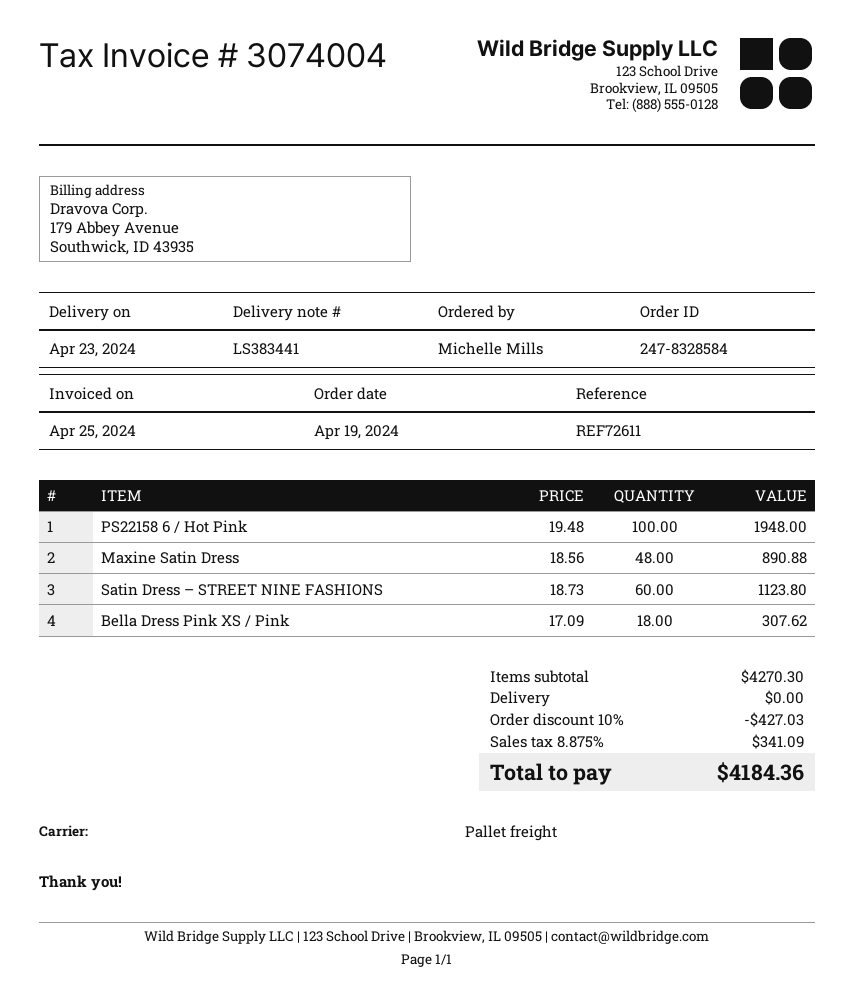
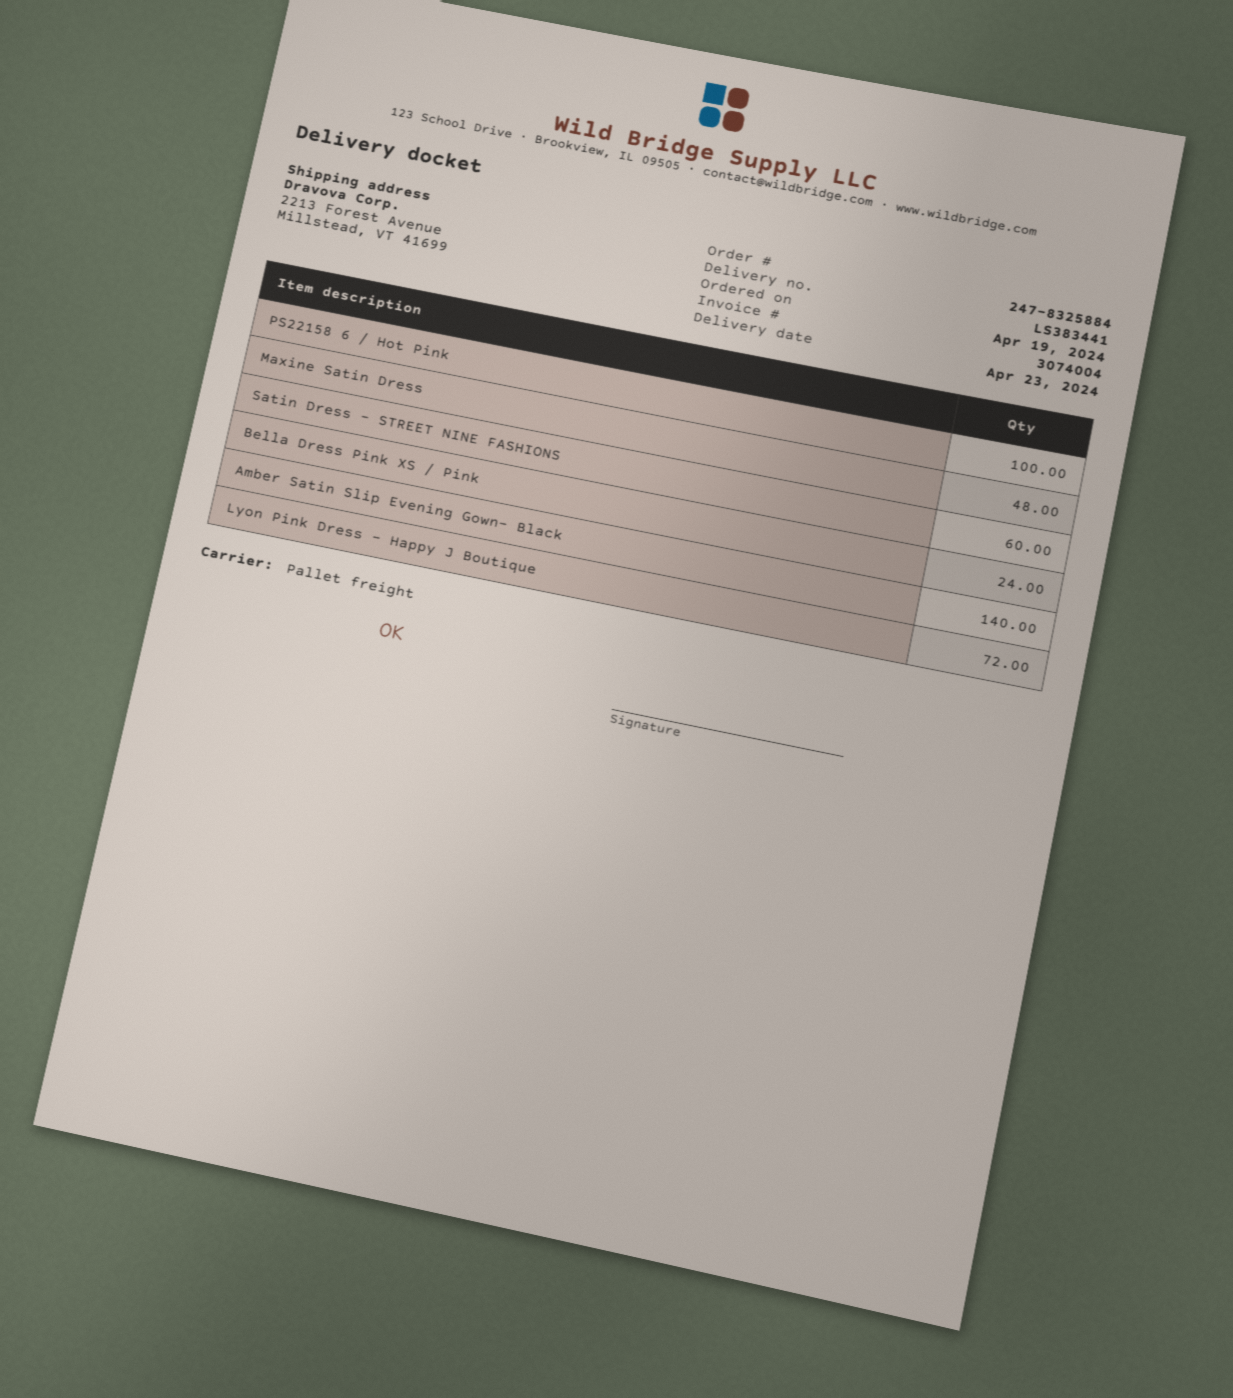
order number: 247-8328584 -> 247-8325884
Bella Dress Pink XS / Pink: 18 -> 24
Amber Satin Slip Evening Gown- Black: none -> 140
Lyon Pink Dress – Happy J Boutique: none -> 72

